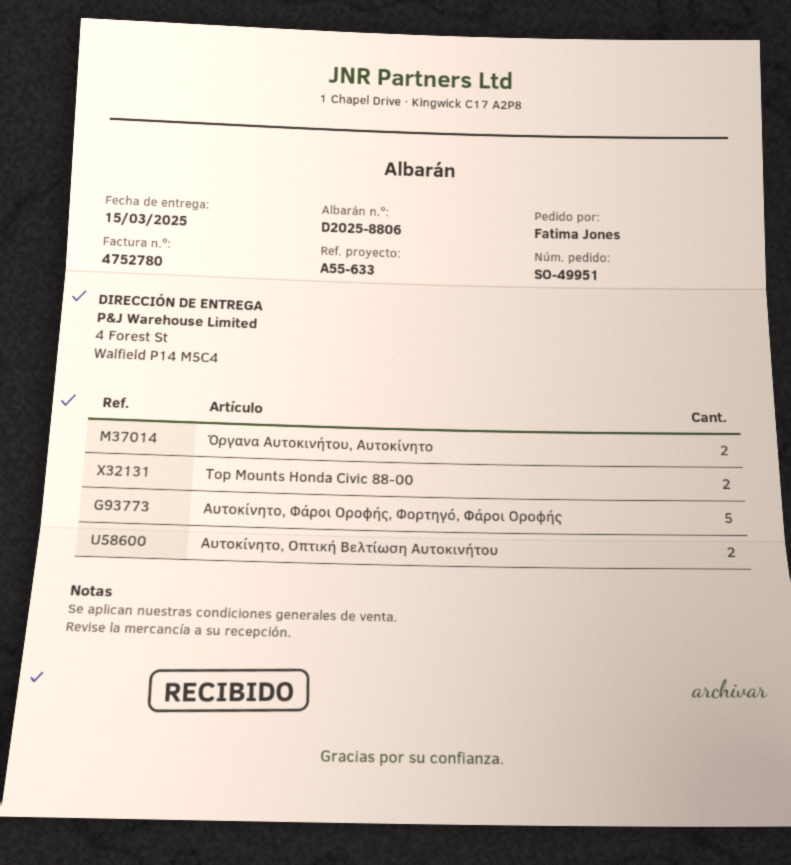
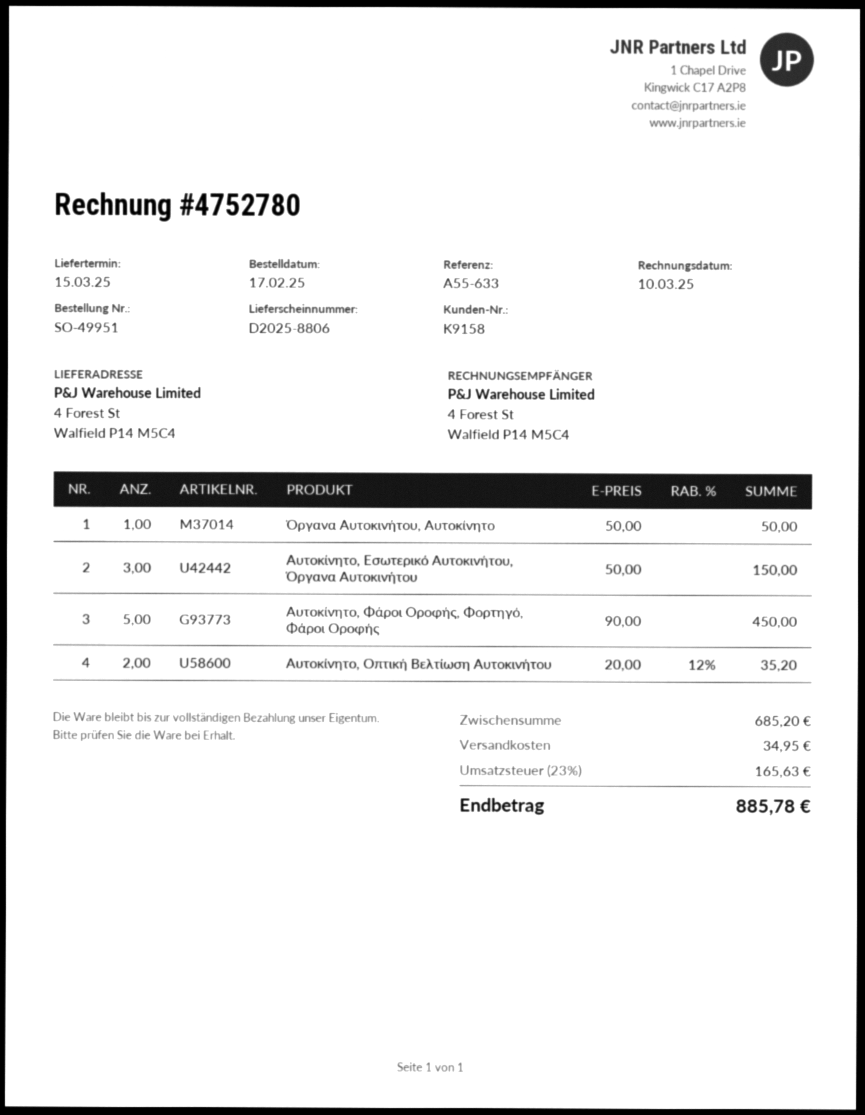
Όργανα Αυτοκινήτου, Αυτοκίνητο: 2 -> 1
Top Mounts Honda Civic 88-00: 2 -> none
Αυτοκίνητο, Εσωτερικό Αυτοκινήτου, Όργανα Αυτοκινήτου: none -> 3

